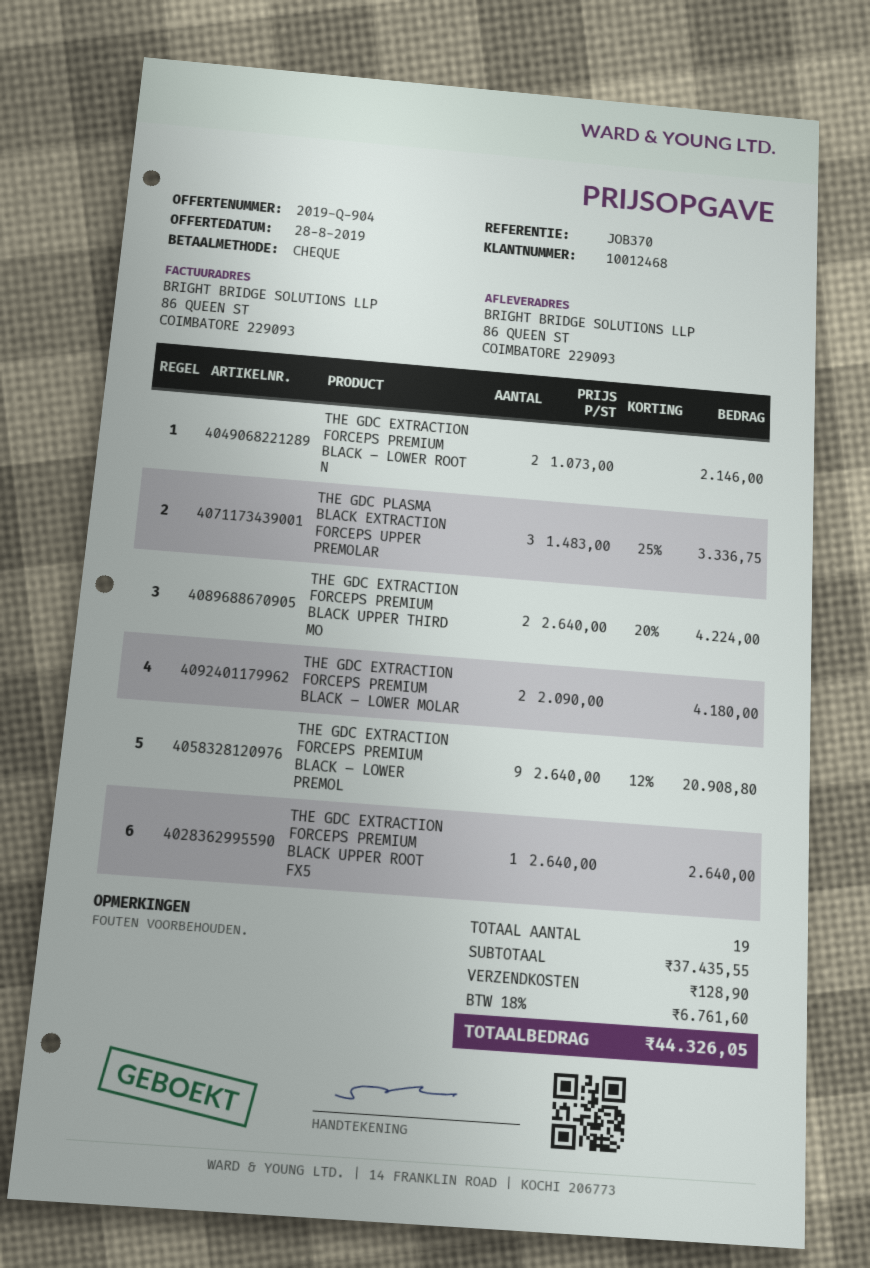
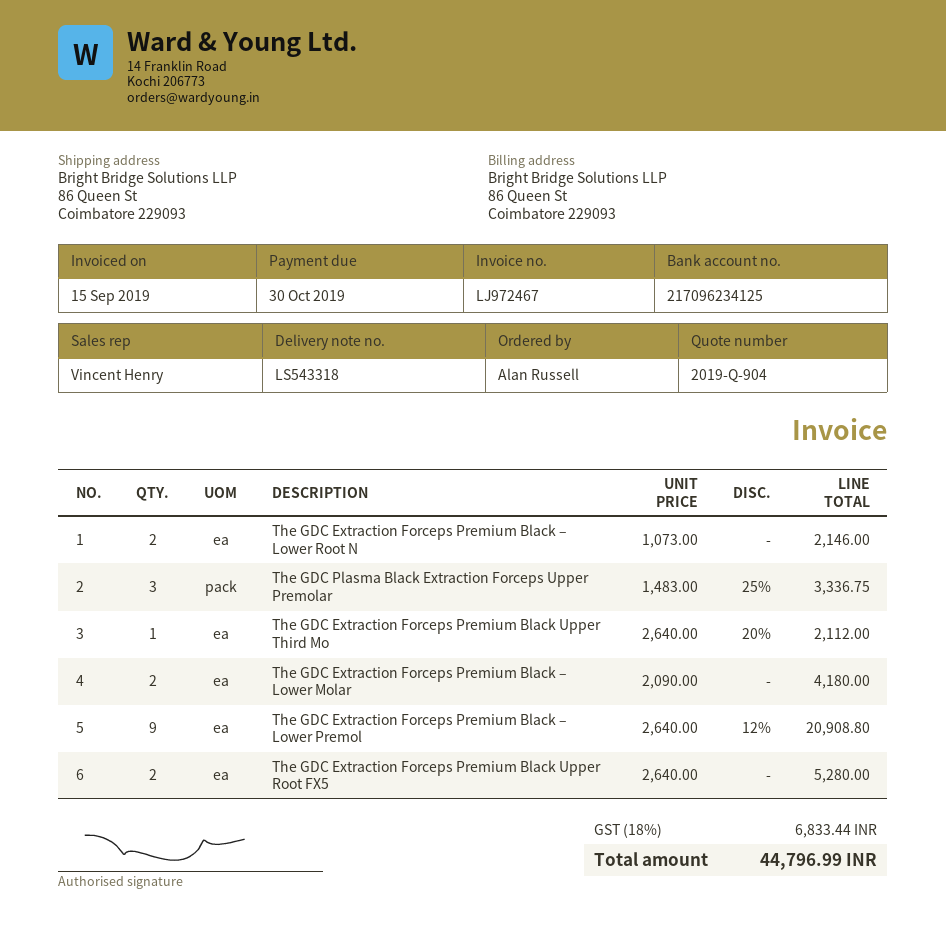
THE GDC EXTRACTION FORCEPS PREMIUM BLACK UPPER THIRD MO: 2 x 2640.00 - 20% = 4224.00 -> 1 x 2640.00 - 20% = 2112.00
THE GDC EXTRACTION FORCEPS PREMIUM BLACK UPPER ROOT FX5: 1 x 2640.00 = 2640.00 -> 2 x 2640.00 = 5280.00
shipping: 128.90 -> none
tax: 18% = 6761.60 -> 18% = 6833.44
total: 44326.05 -> 44796.99

